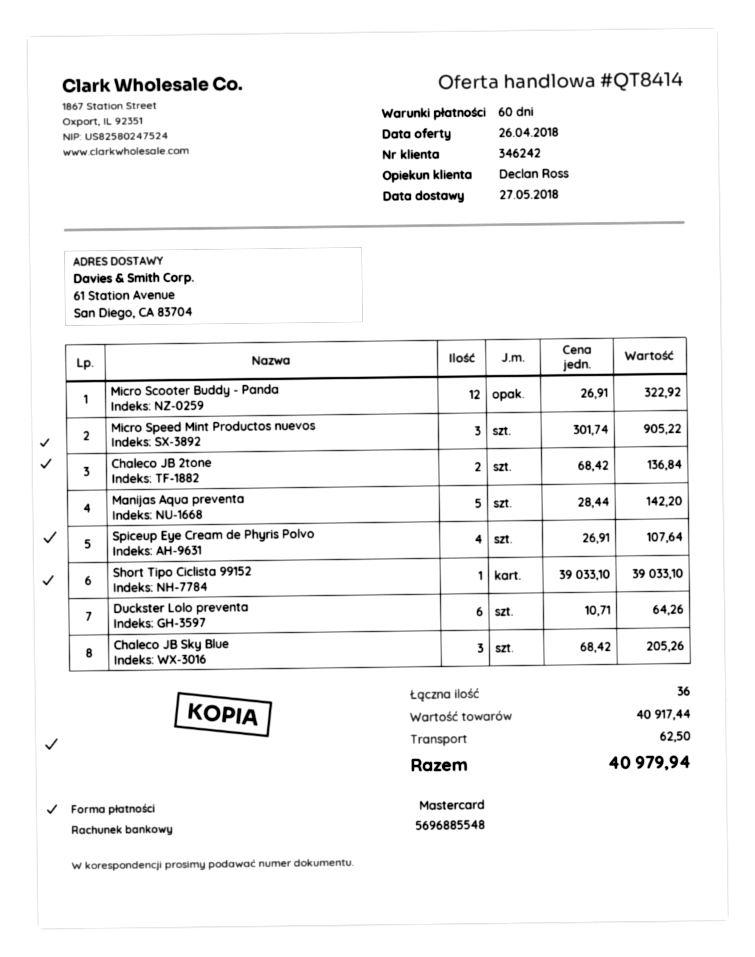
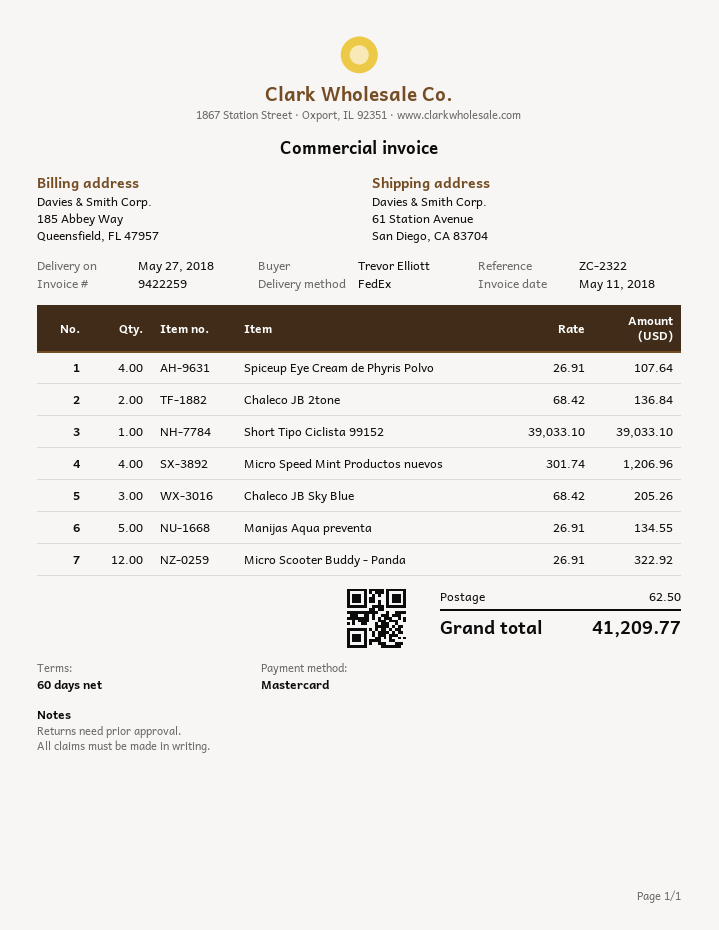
Micro Speed Mint Productos nuevos: 3 x 301.74 = 905.22 -> 4 x 301.74 = 1206.96
Manijas Aqua preventa: 5 x 28.44 = 142.20 -> 5 x 26.91 = 134.55
Duckster Lolo preventa: 6 x 10.71 = 64.26 -> none
total: 40979.94 -> 41209.77

